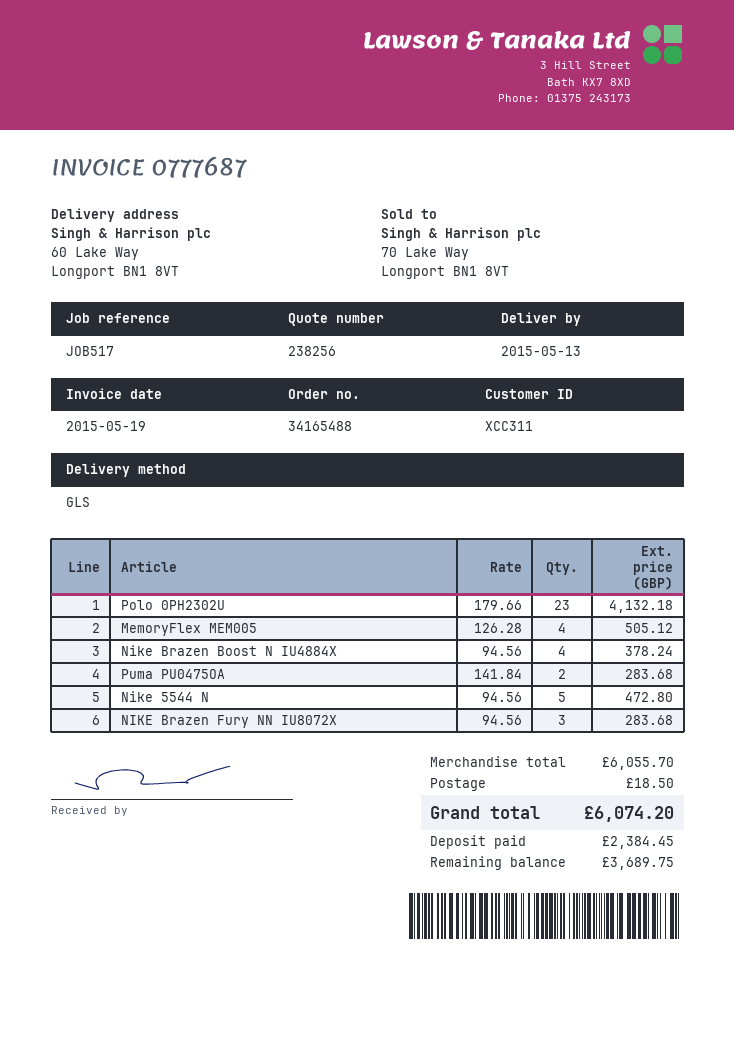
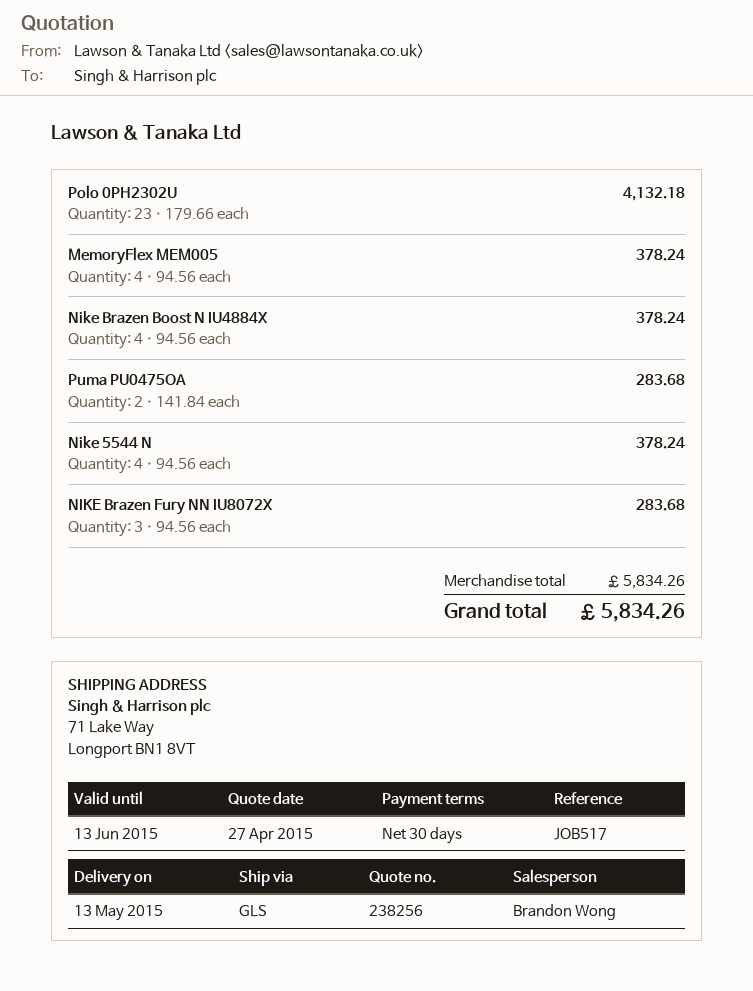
ship to: 60 Lake Way, Longport BN1 8VT -> 71 Lake Way, Longport BN1 8VT
MemoryFlex MEM005: 4 x 126.28 = 505.12 -> 4 x 94.56 = 378.24
Nike 5544 N: 5 x 94.56 = 472.80 -> 4 x 94.56 = 378.24
subtotal: 6055.70 -> 5834.26
shipping: 18.50 -> none
total: 6074.20 -> 5834.26

